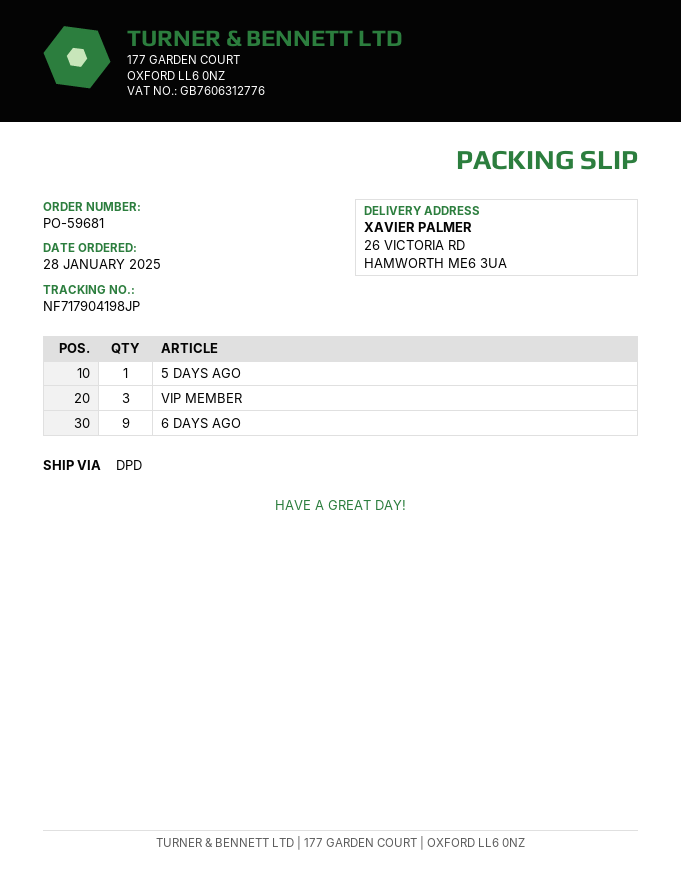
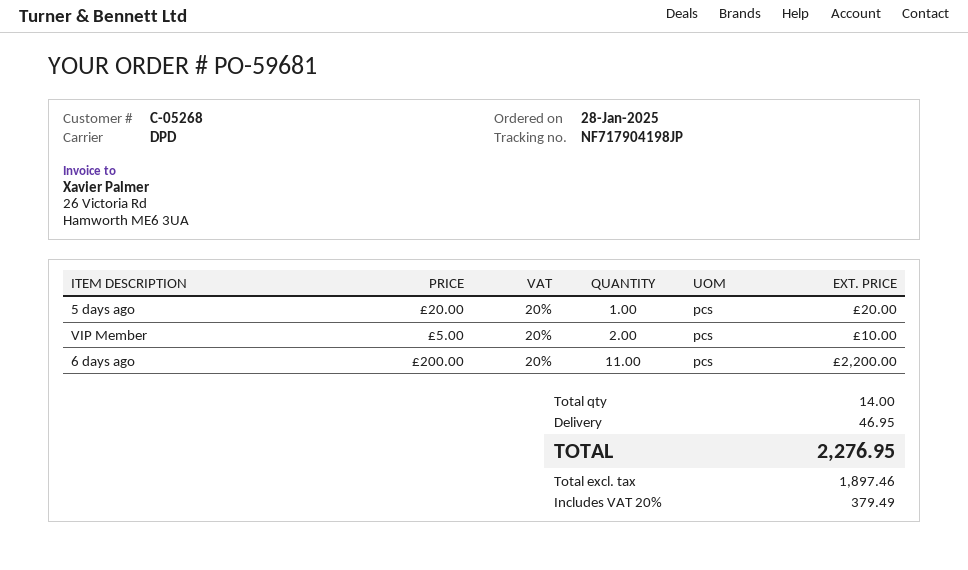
VIP MEMBER: 3 -> 2
6 DAYS AGO: 9 -> 11

